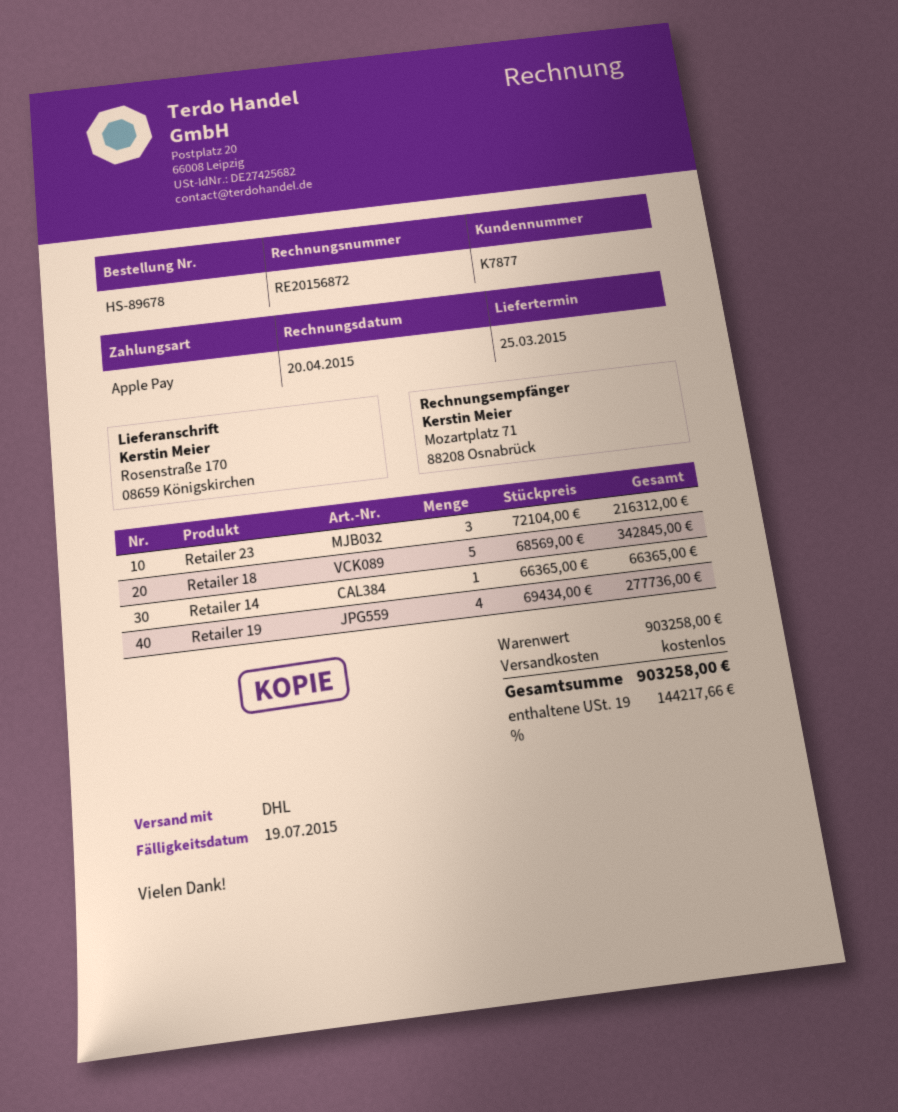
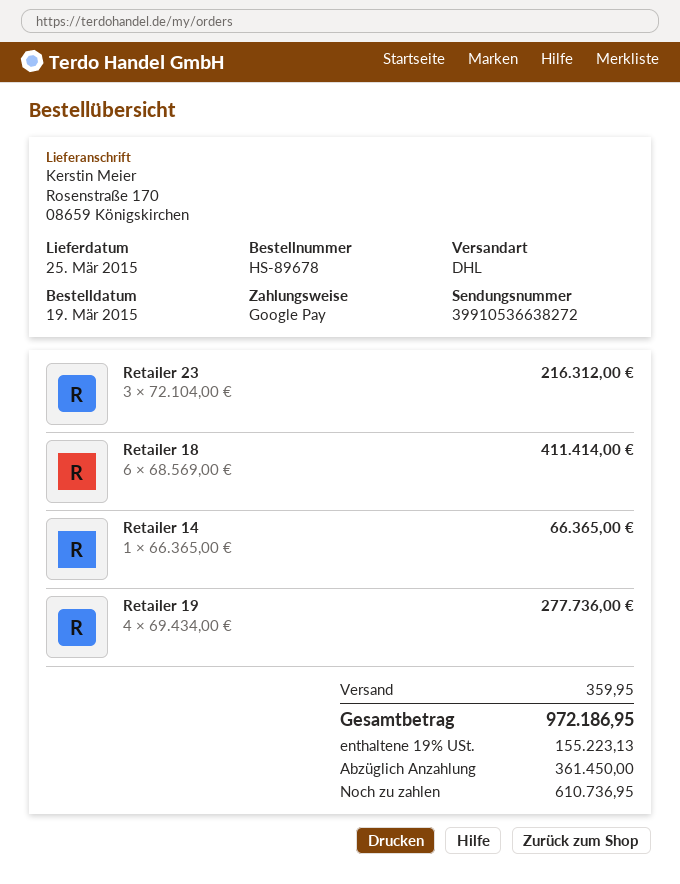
payment method: Apple Pay -> Google Pay
Retailer 18: 5 x 68569.00 = 342845.00 -> 6 x 68569.00 = 411414.00
shipping: 0.00 -> 359.95
tax: 19% = 144217.66 -> 19% = 155223.13
total: 903258.00 -> 972186.95

